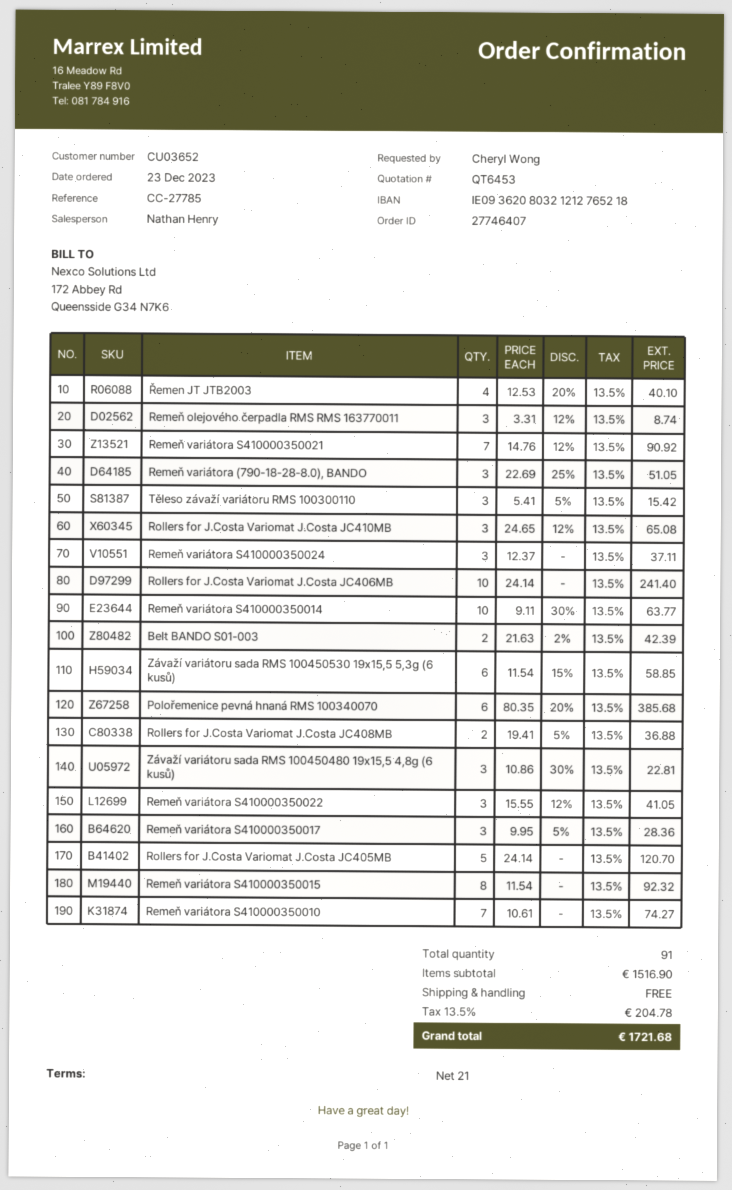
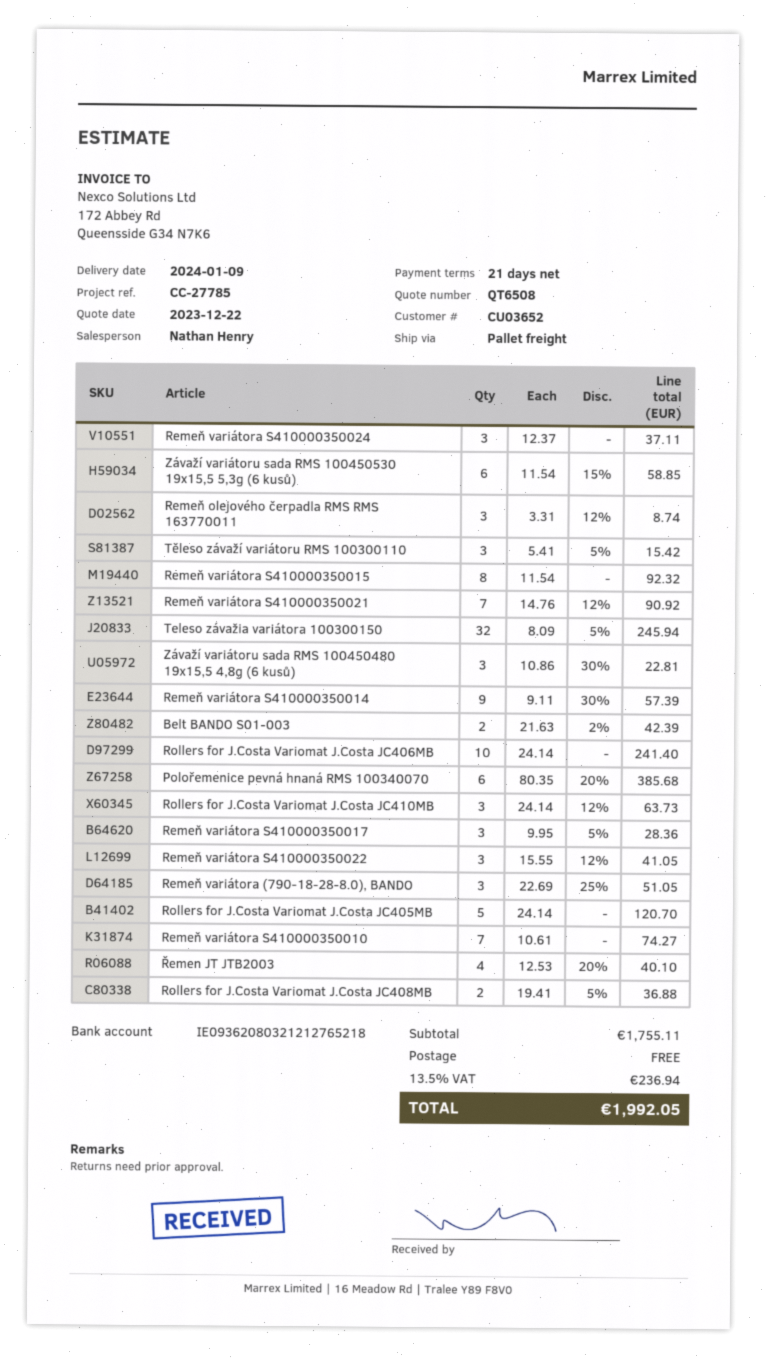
quote number: QT6453 -> QT6508
Rollers for J.Costa Variomat J.Costa JC410MB: 3 x 24.65 - 12% = 65.08 -> 3 x 24.14 - 12% = 63.73
Remeň variátora S410000350014: 10 x 9.11 - 30% = 63.77 -> 9 x 9.11 - 30% = 57.39
Teleso závažia variátora 100300150: none -> 32 x 8.09 - 5% = 245.94
subtotal: 1516.90 -> 1755.11
tax: 13.5% = 204.78 -> 13.5% = 236.94
total: 1721.68 -> 1992.05

